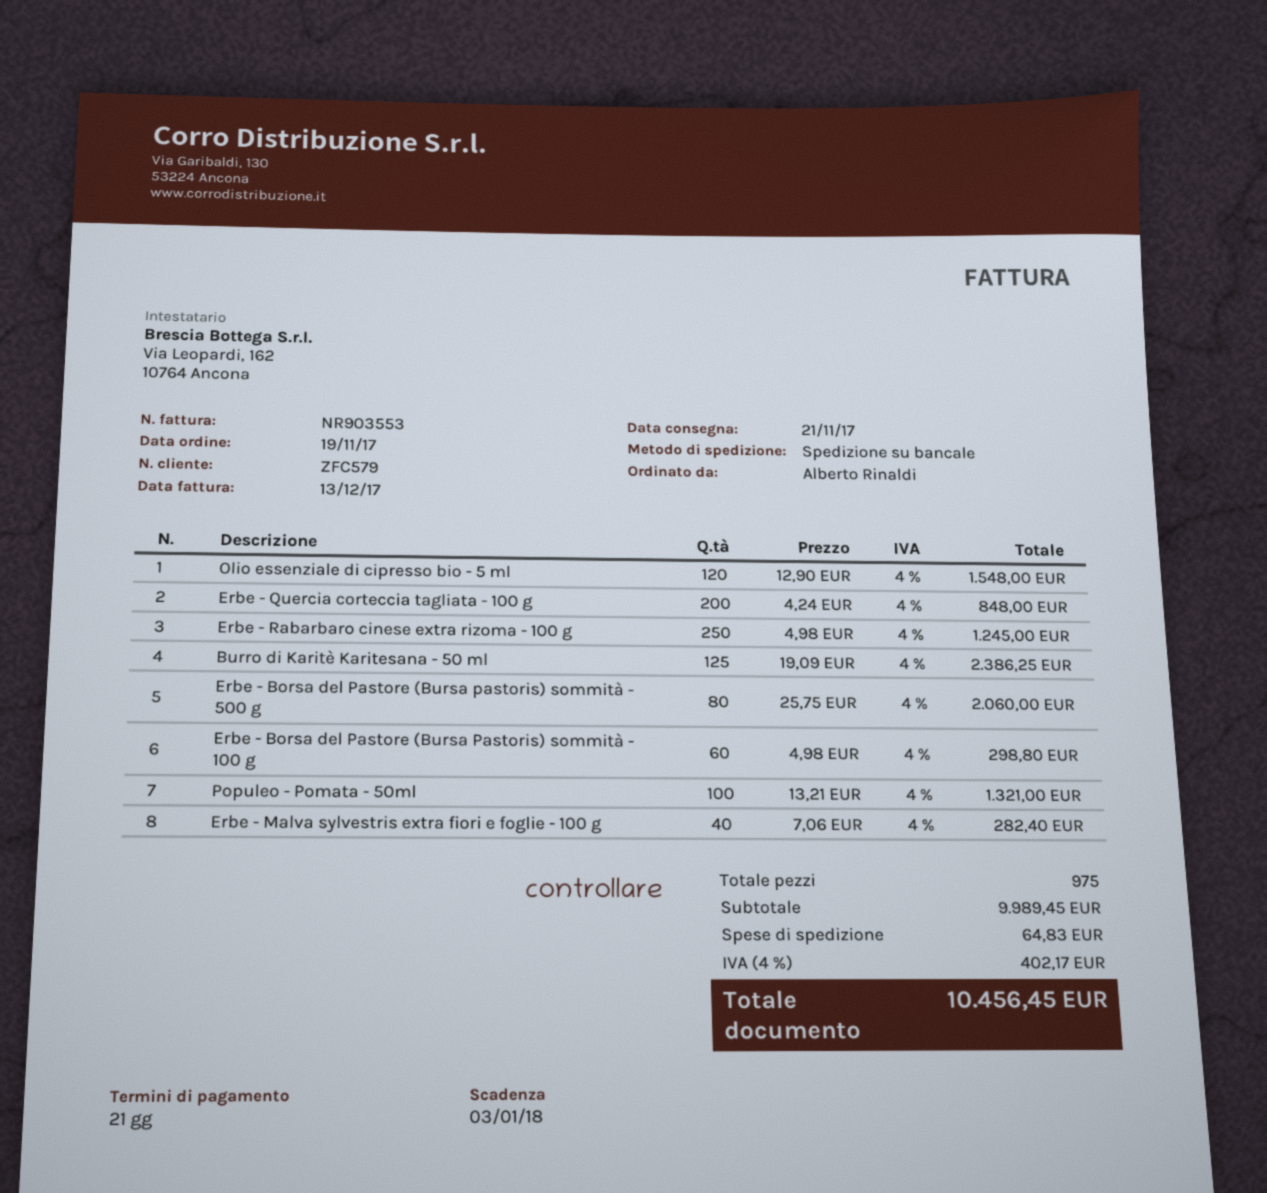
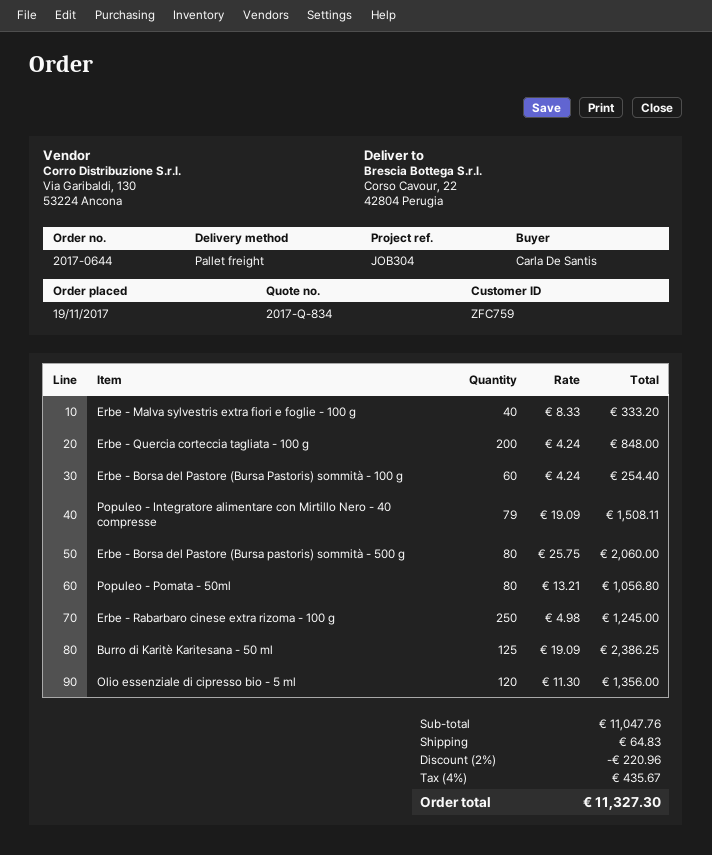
customer number: ZFC579 -> ZFC759
ordered by: Alberto Rinaldi -> Carla De Santis
Olio essenziale di cipresso bio - 5 ml: 120 x 12.90 = 1548.00 -> 120 x 11.30 = 1356.00
Erbe - Borsa del Pastore (Bursa Pastoris) sommità - 100 g: 60 x 4.98 = 298.80 -> 60 x 4.24 = 254.40
Populeo - Pomata - 50ml: 100 x 13.21 = 1321.00 -> 80 x 13.21 = 1056.80
Erbe - Malva sylvestris extra fiori e foglie - 100 g: 40 x 7.06 = 282.40 -> 40 x 8.33 = 333.20
Populeo - Integratore alimentare con Mirtillo Nero - 40 compresse: none -> 79 x 19.09 = 1508.11
subtotal: 9989.45 -> 11047.76
discount: none -> 2% = 220.96
tax: 4% = 402.17 -> 4% = 435.67
total: 10456.45 -> 11327.30

